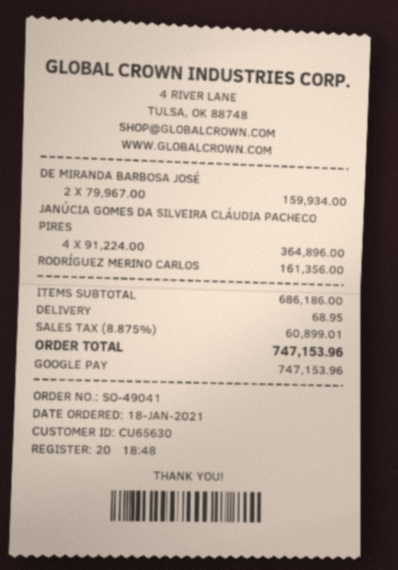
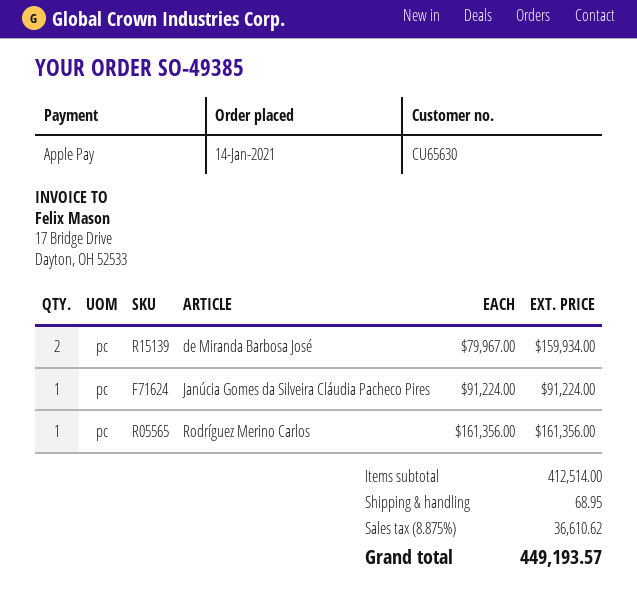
order number: SO-49041 -> SO-49385
order date: 2021-01-18 -> 2021-01-14
payment method: Google Pay -> Apple Pay
JANÚCIA GOMES DA SILVEIRA CLÁUDIA PACHECO PIRES: 4 x 91224.00 = 364896.00 -> 1 x 91224.00 = 91224.00
subtotal: 686186.00 -> 412514.00
tax: 8.875% = 60899.01 -> 8.875% = 36610.62
total: 747153.96 -> 449193.57

